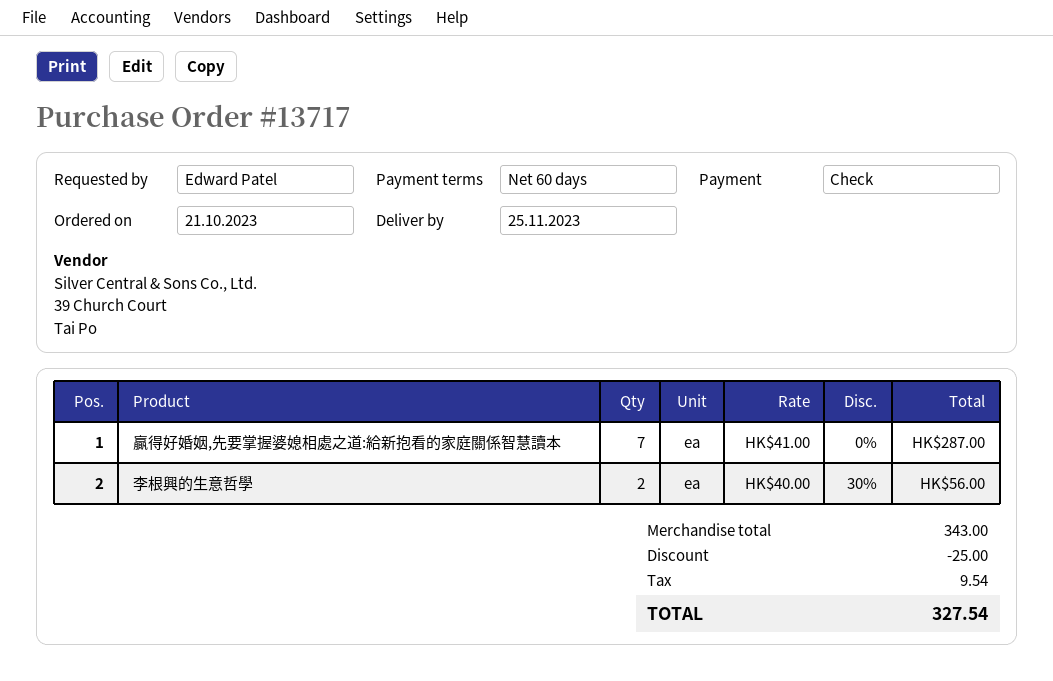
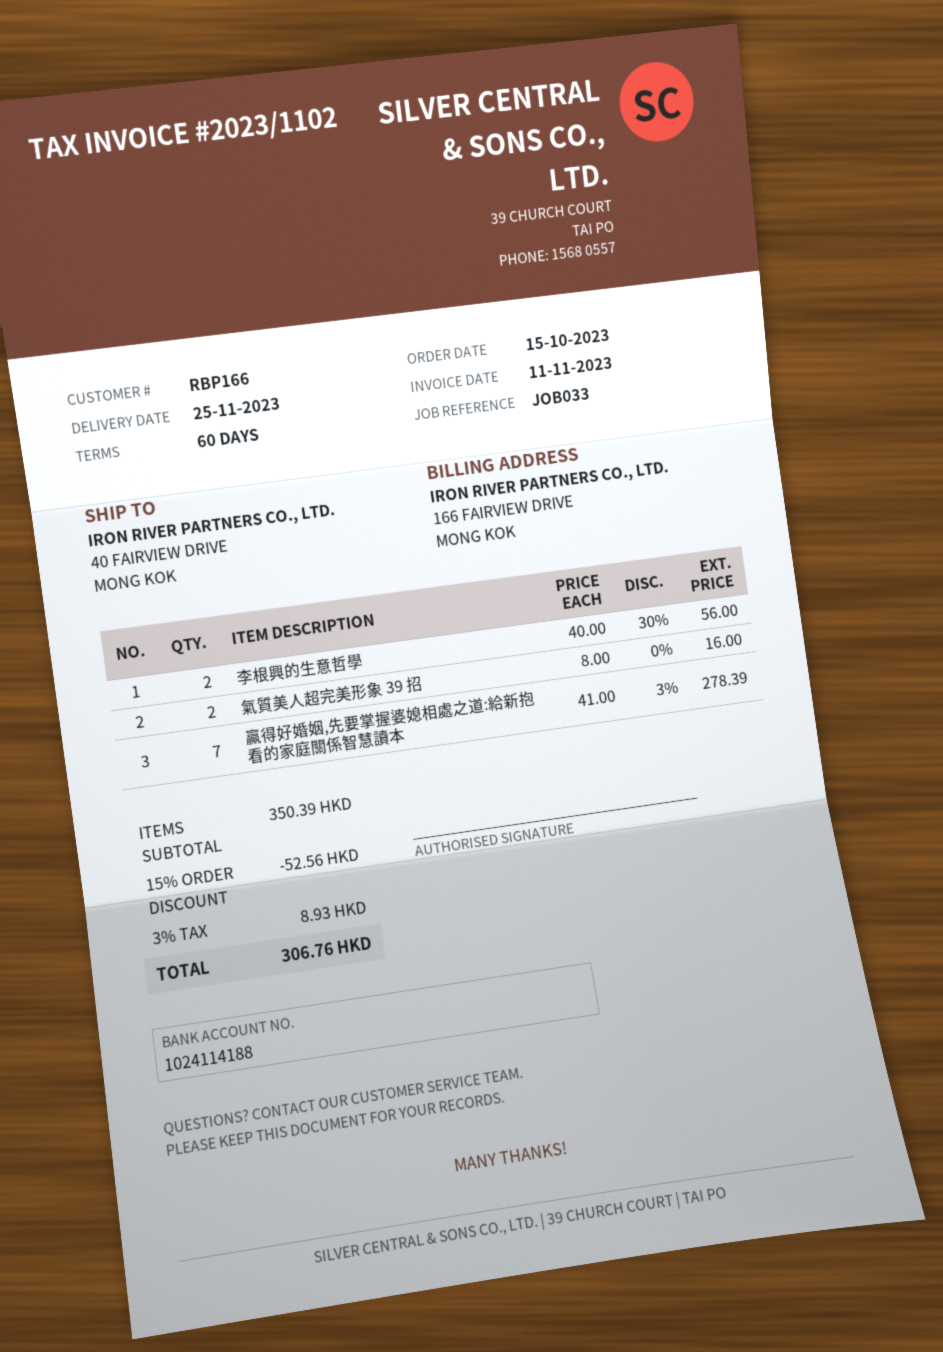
order date: 2023-10-21 -> 2023-10-15
贏得好婚姻,先要掌握婆媳相處之道:給新抱看的家庭關係智慧讀本: 7 x 41.00 = 287.00 -> 7 x 41.00 - 3% = 278.39
氣質美人超完美形象 39 招: none -> 2 x 8.00 = 16.00
subtotal: 343.00 -> 350.39
discount: 25.00 -> 52.56
tax: 9.54 -> 8.93
total: 327.54 -> 306.76

